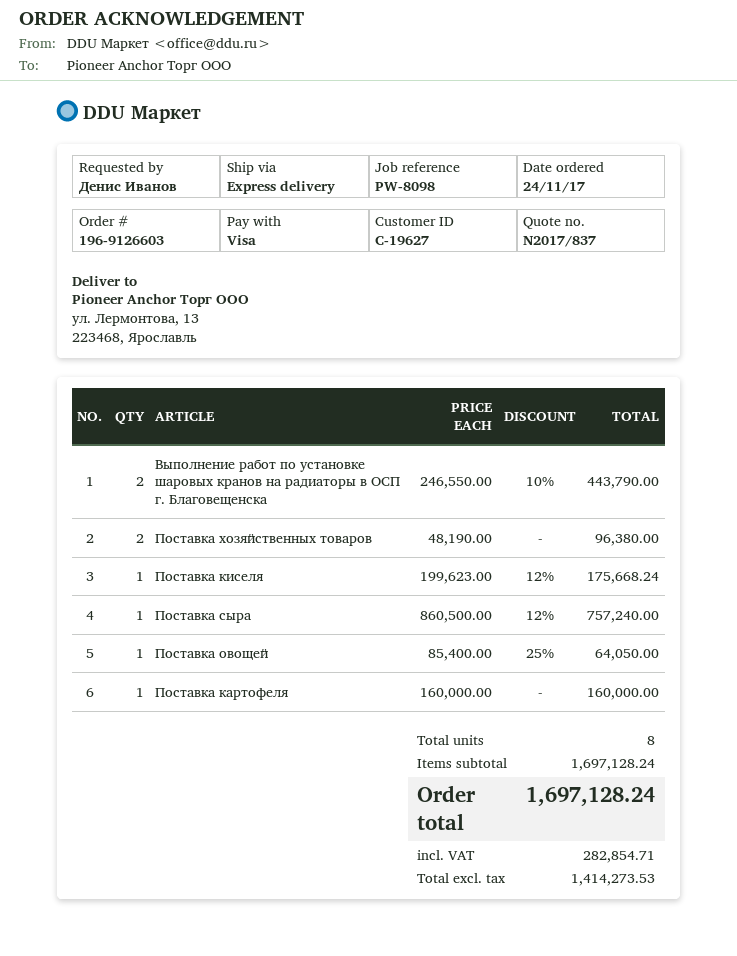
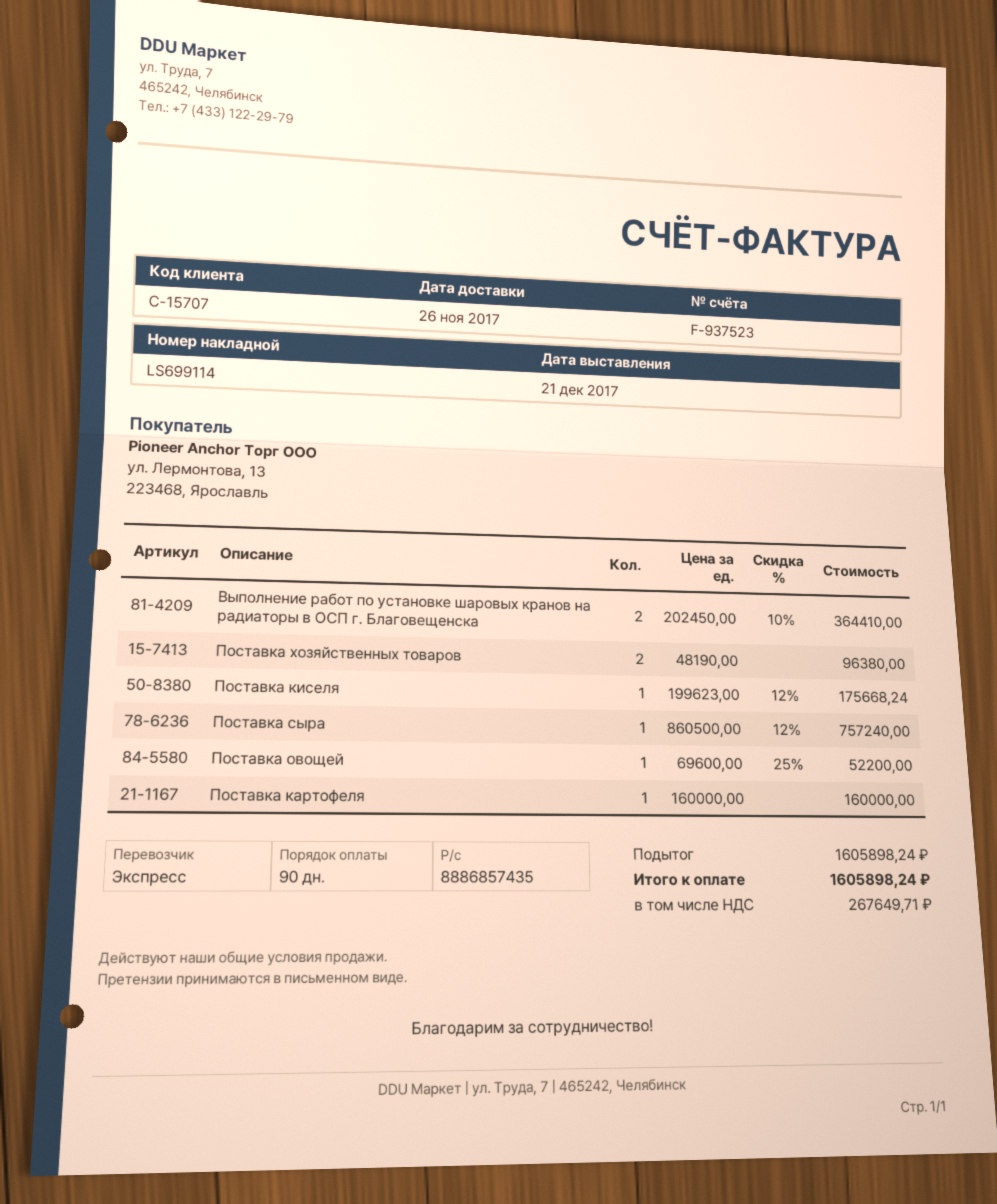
customer number: C-19627 -> C-15707
Выполнение работ по установке шаровых кранов на радиаторы в ОСП г. Благовещенска: 2 x 246550.00 - 10% = 443790.00 -> 2 x 202450.00 - 10% = 364410.00
Поставка овощей: 1 x 85400.00 - 25% = 64050.00 -> 1 x 69600.00 - 25% = 52200.00
subtotal: 1697128.24 -> 1605898.24
tax: 282854.71 -> 267649.71
total: 1697128.24 -> 1605898.24

